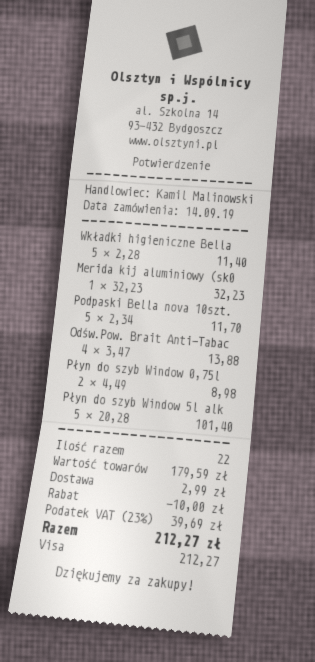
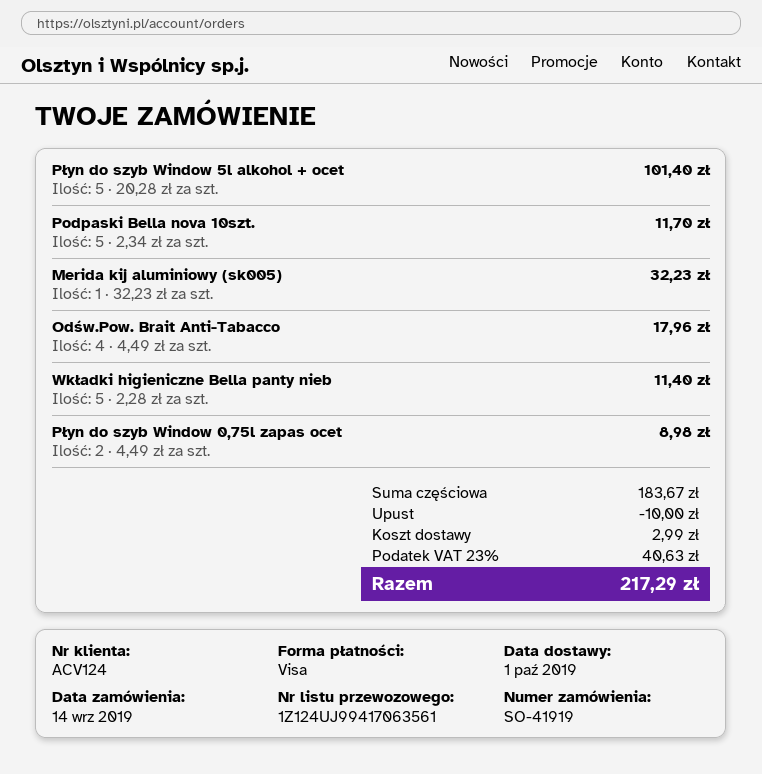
Odśw.Pow. Brait Anti-Tabac: 4 x 3.47 = 13.88 -> 4 x 4.49 = 17.96
subtotal: 179.59 -> 183.67
tax: 23% = 39.69 -> 23% = 40.63
total: 212.27 -> 217.29

